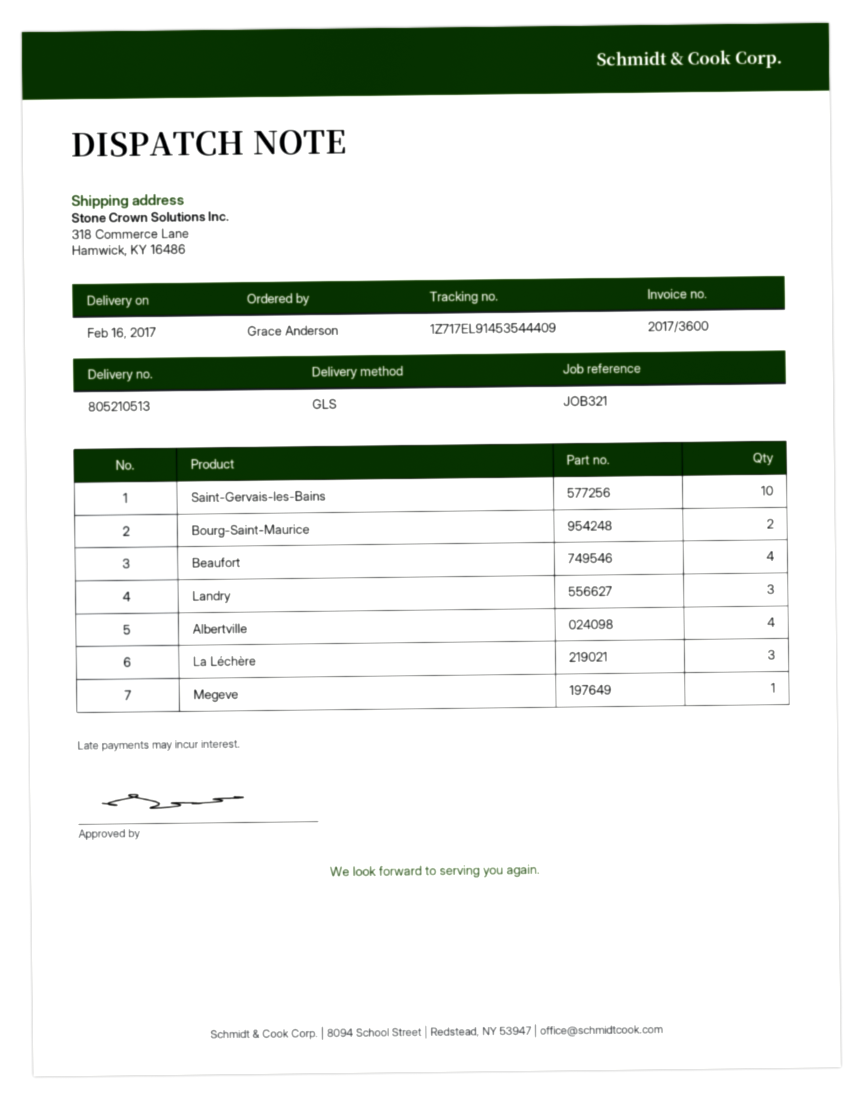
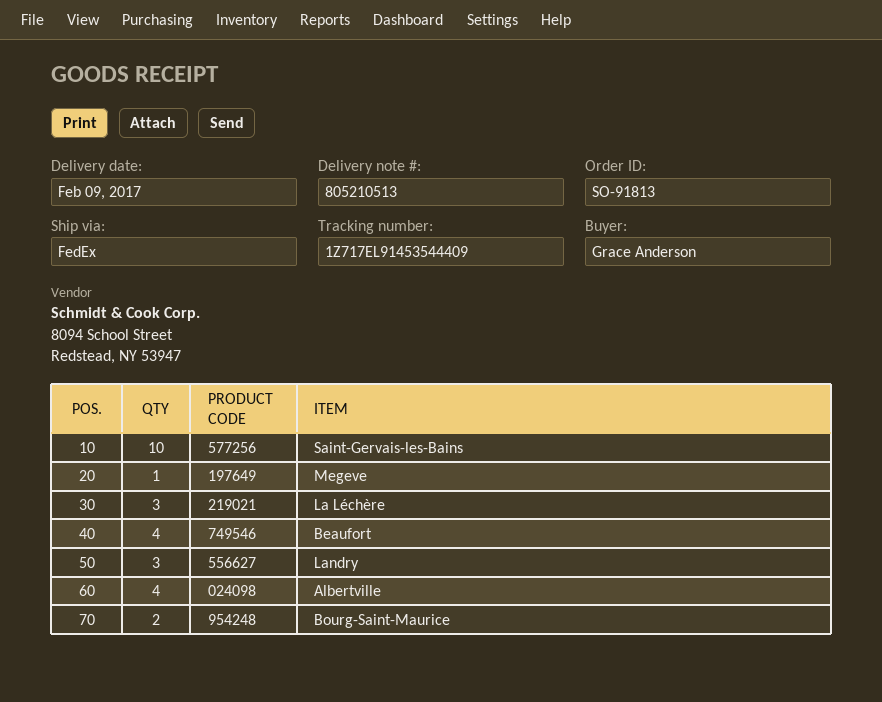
delivery date: 2017-02-16 -> 2017-02-09
shipping method: GLS -> FedEx

